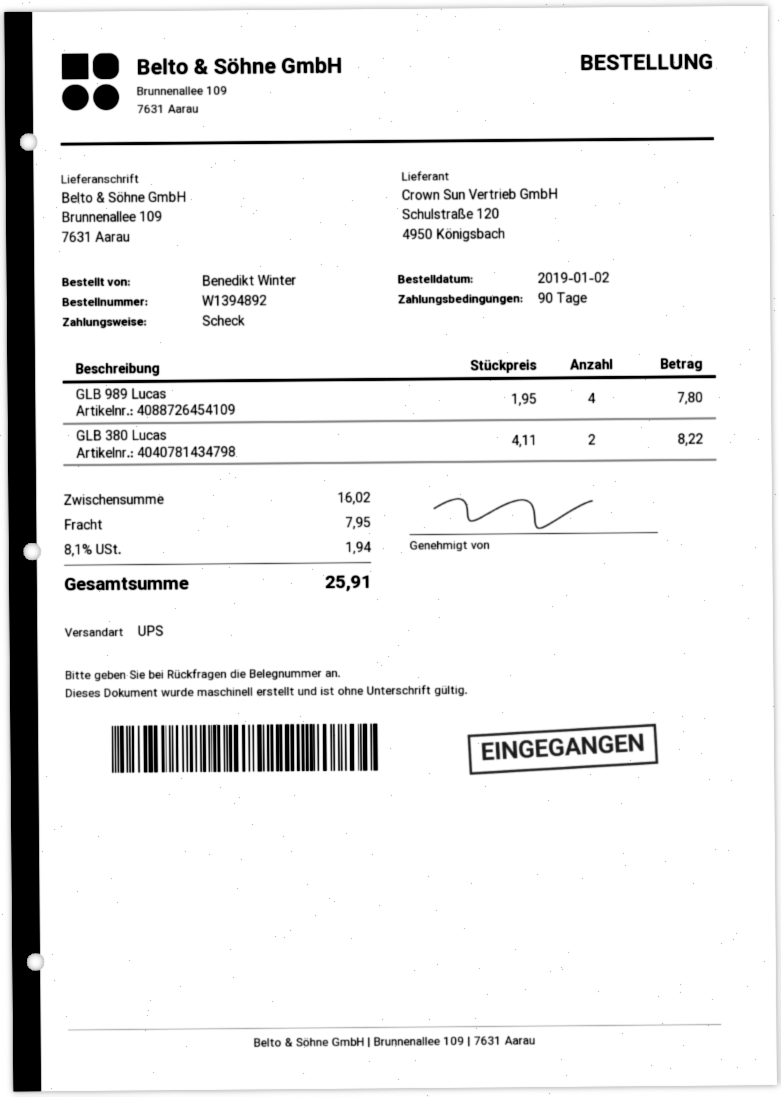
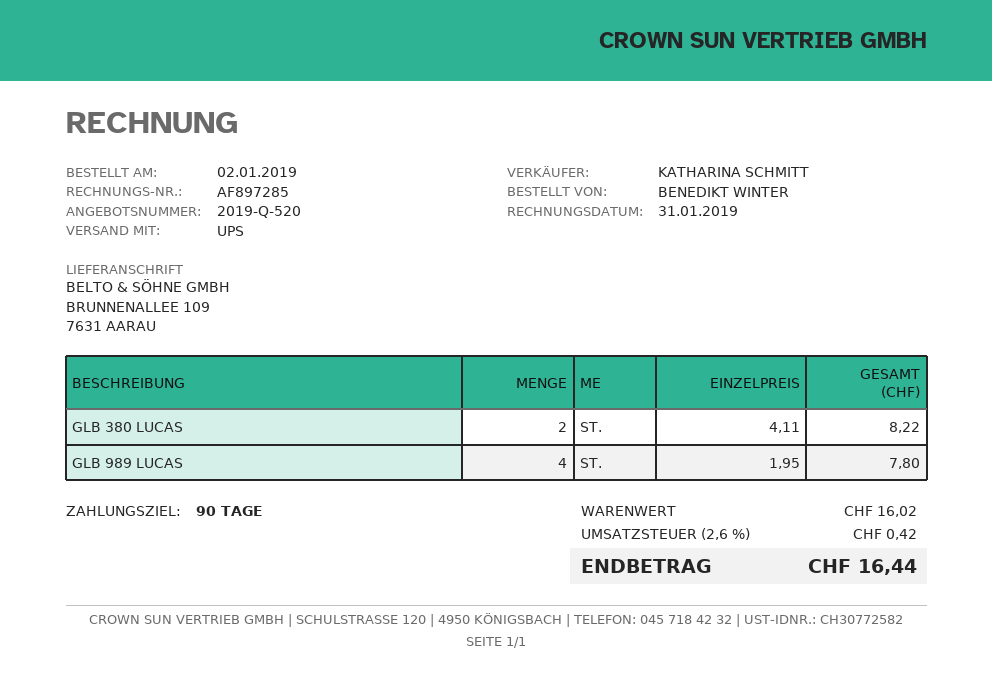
shipping: 7.95 -> none
tax: 8.1% = 1.94 -> 2.6% = 0.42
total: 25.91 -> 16.44

